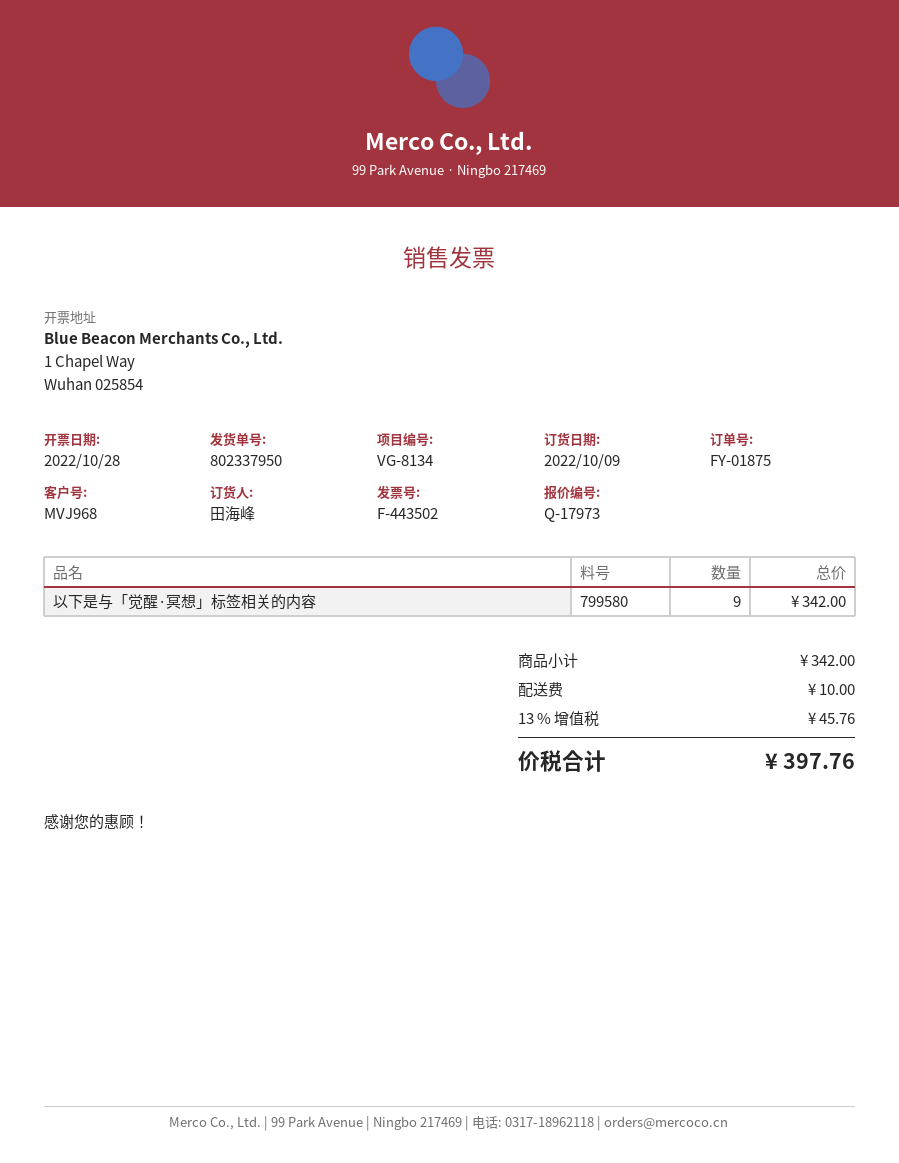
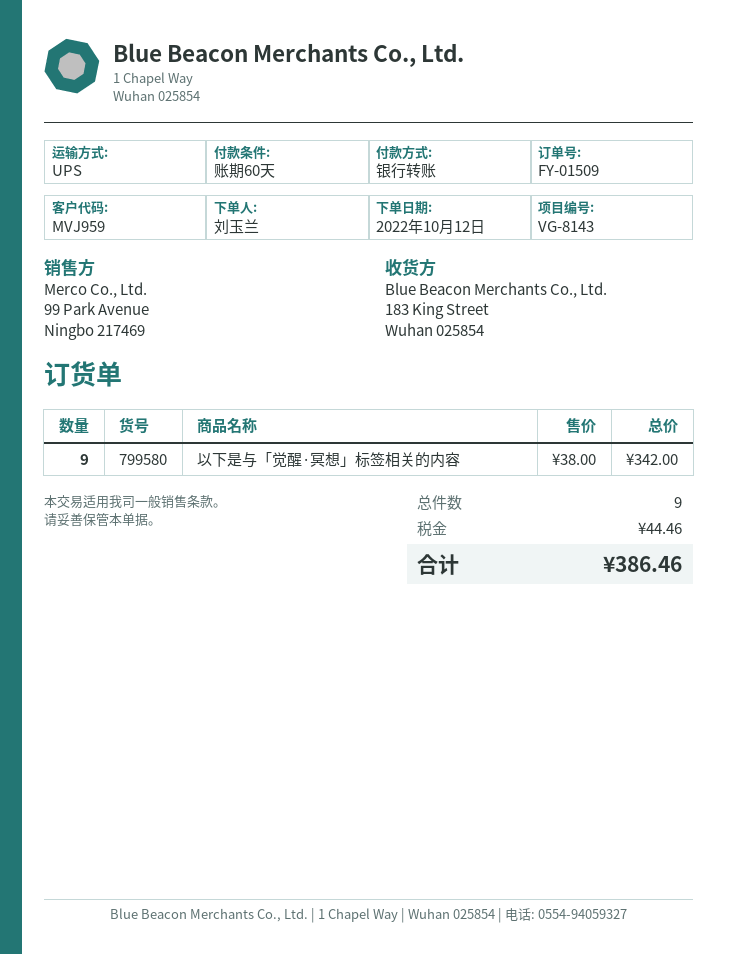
order number: FY-01875 -> FY-01509
order date: 2022-10-09 -> 2022-10-12
customer number: MVJ968 -> MVJ959
reference: VG-8134 -> VG-8143
ordered by: 田海峰 -> 刘玉兰
shipping: 10.00 -> none
tax: 45.76 -> 44.46
total: 397.76 -> 386.46

